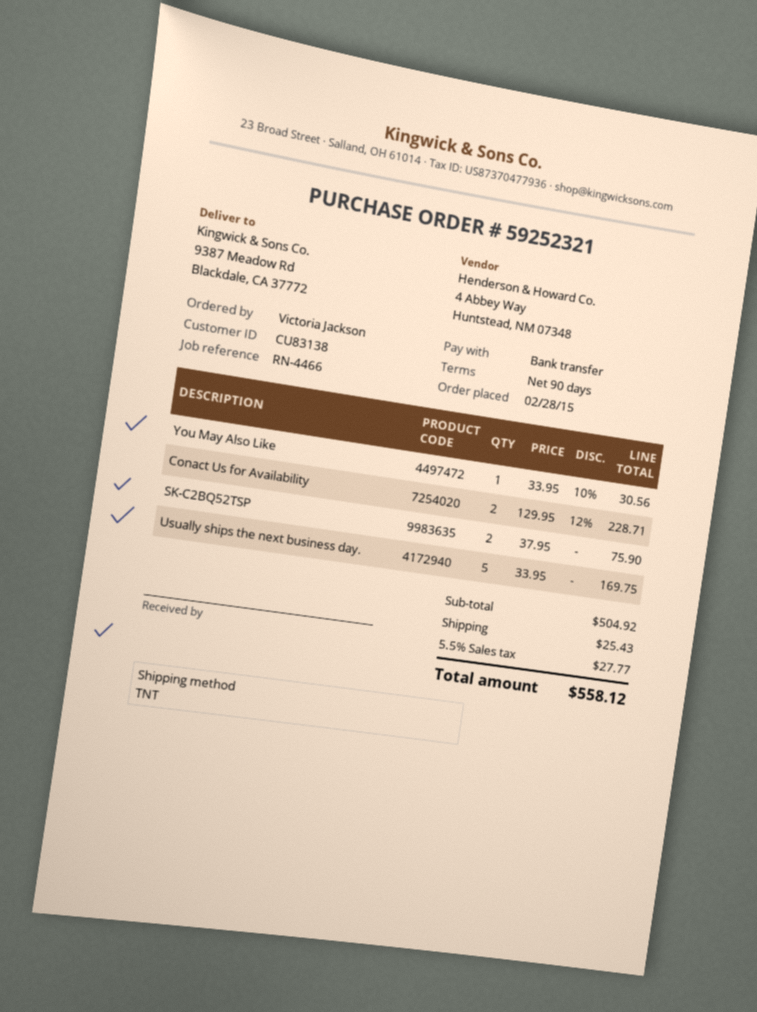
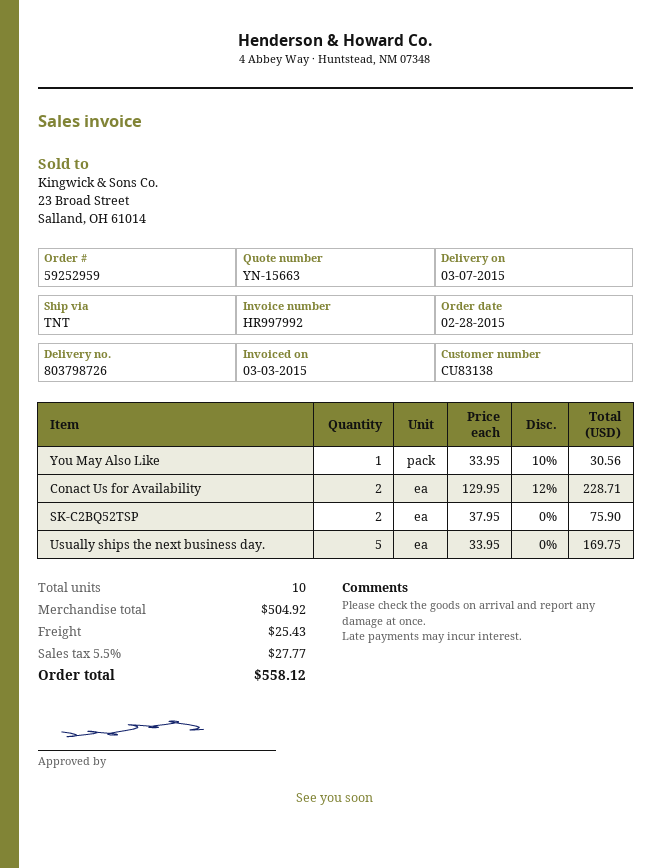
order number: 59252321 -> 59252959

